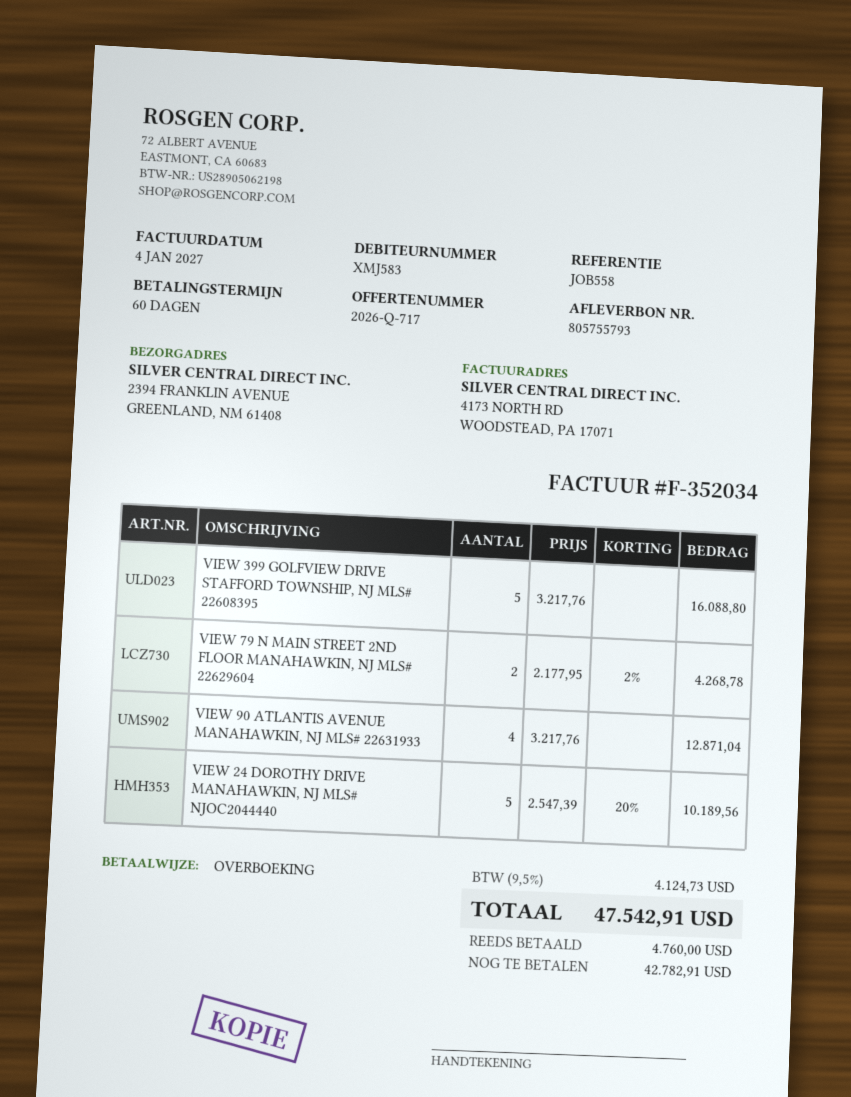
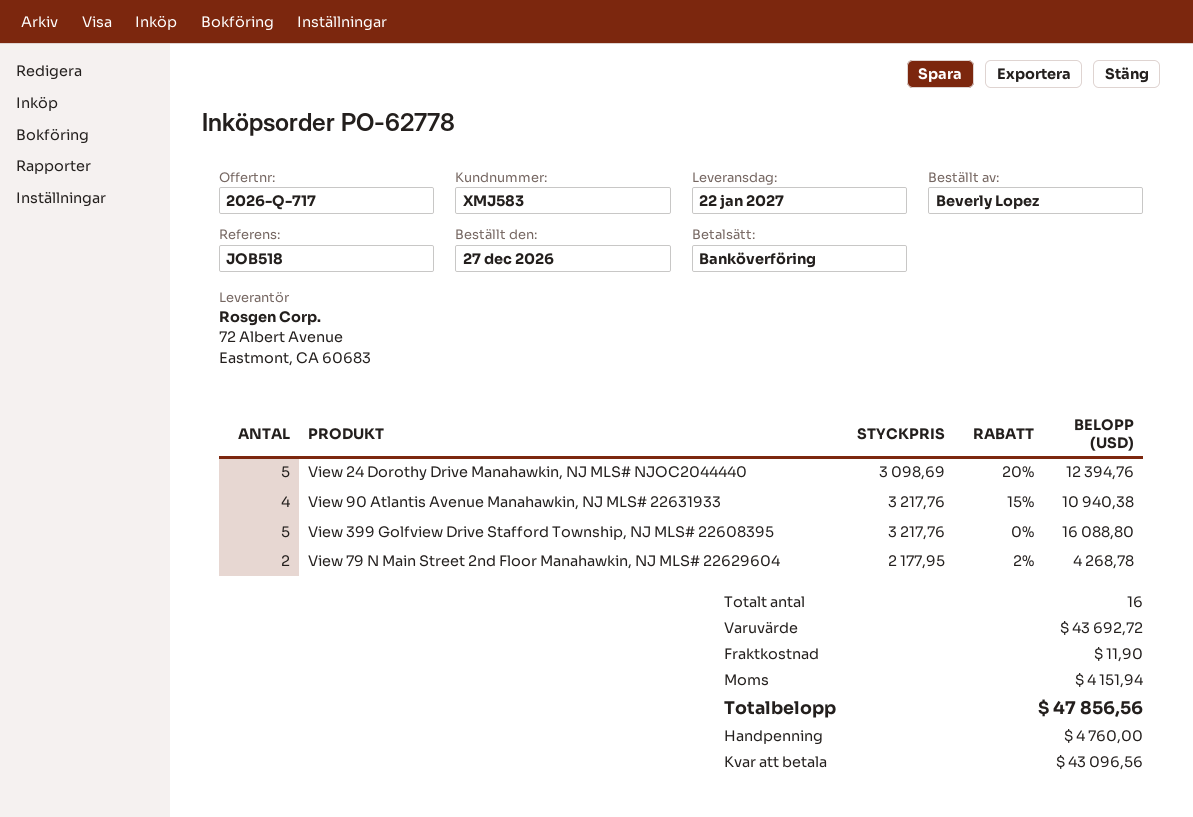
reference: JOB558 -> JOB518
VIEW 90 ATLANTIS AVENUE MANAHAWKIN, NJ MLS# 22631933: 4 x 3217.76 = 12871.04 -> 4 x 3217.76 - 15% = 10940.38
VIEW 24 DOROTHY DRIVE MANAHAWKIN, NJ MLS# NJOC2044440: 5 x 2547.39 - 20% = 10189.56 -> 5 x 3098.69 - 20% = 12394.76
shipping: none -> 11.90
tax: 4124.73 -> 4151.94
total: 47542.91 -> 47856.56
balance: 42782.91 -> 43096.56

